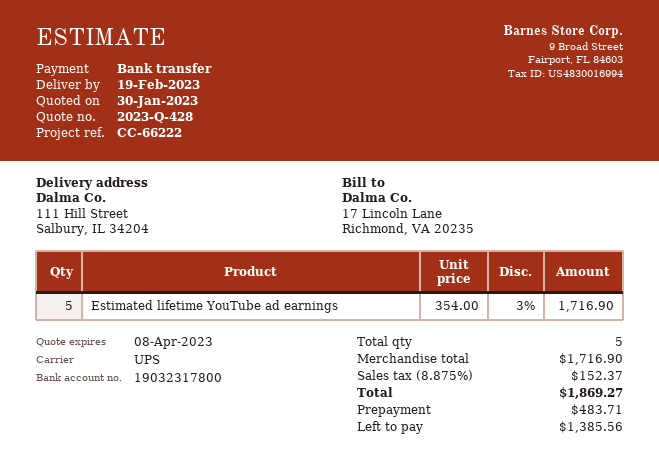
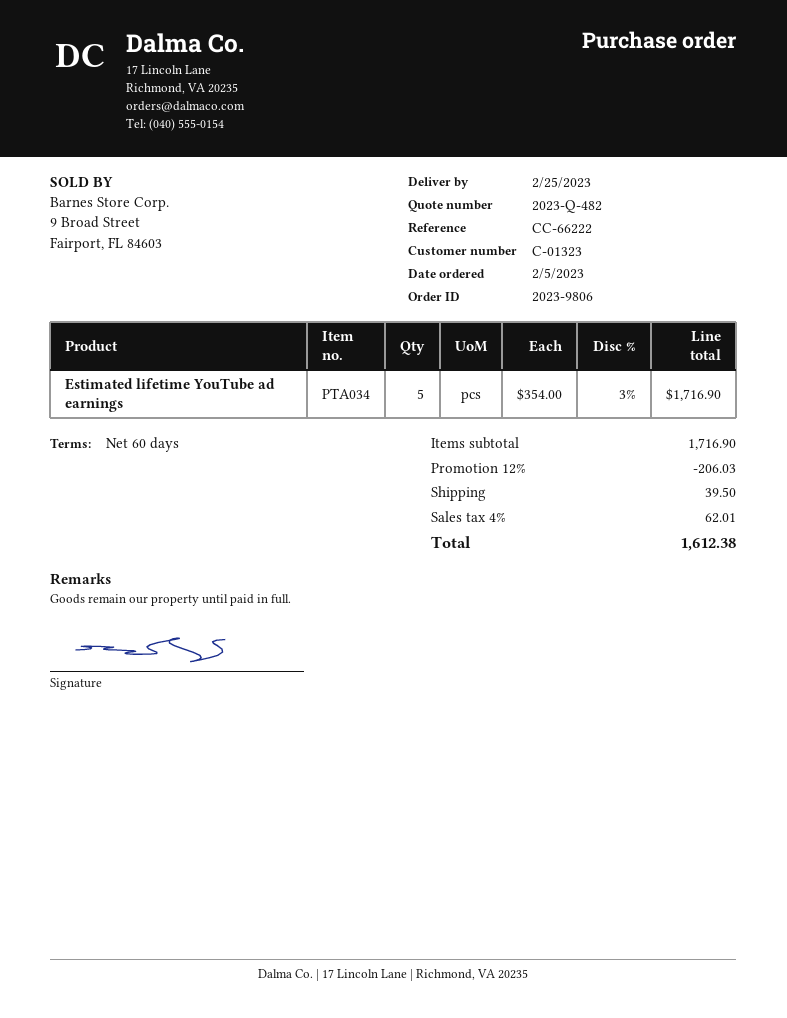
quote number: 2023-Q-428 -> 2023-Q-482
delivery date: 2023-02-19 -> 2023-02-25
discount: none -> 12% = 206.03
shipping: none -> 39.50
tax: 8.875% = 152.37 -> 4% = 62.01
total: 1869.27 -> 1612.38

